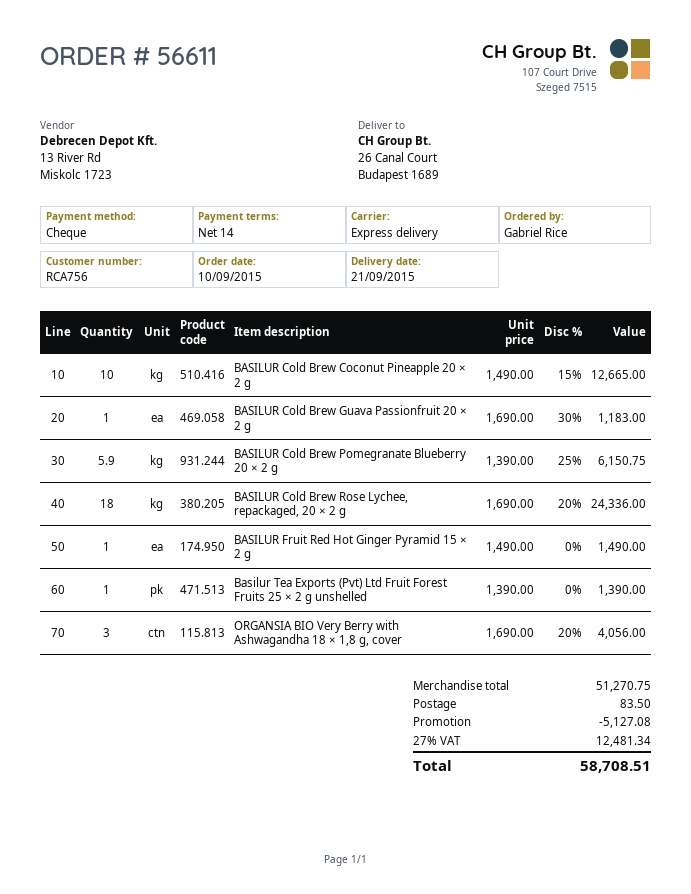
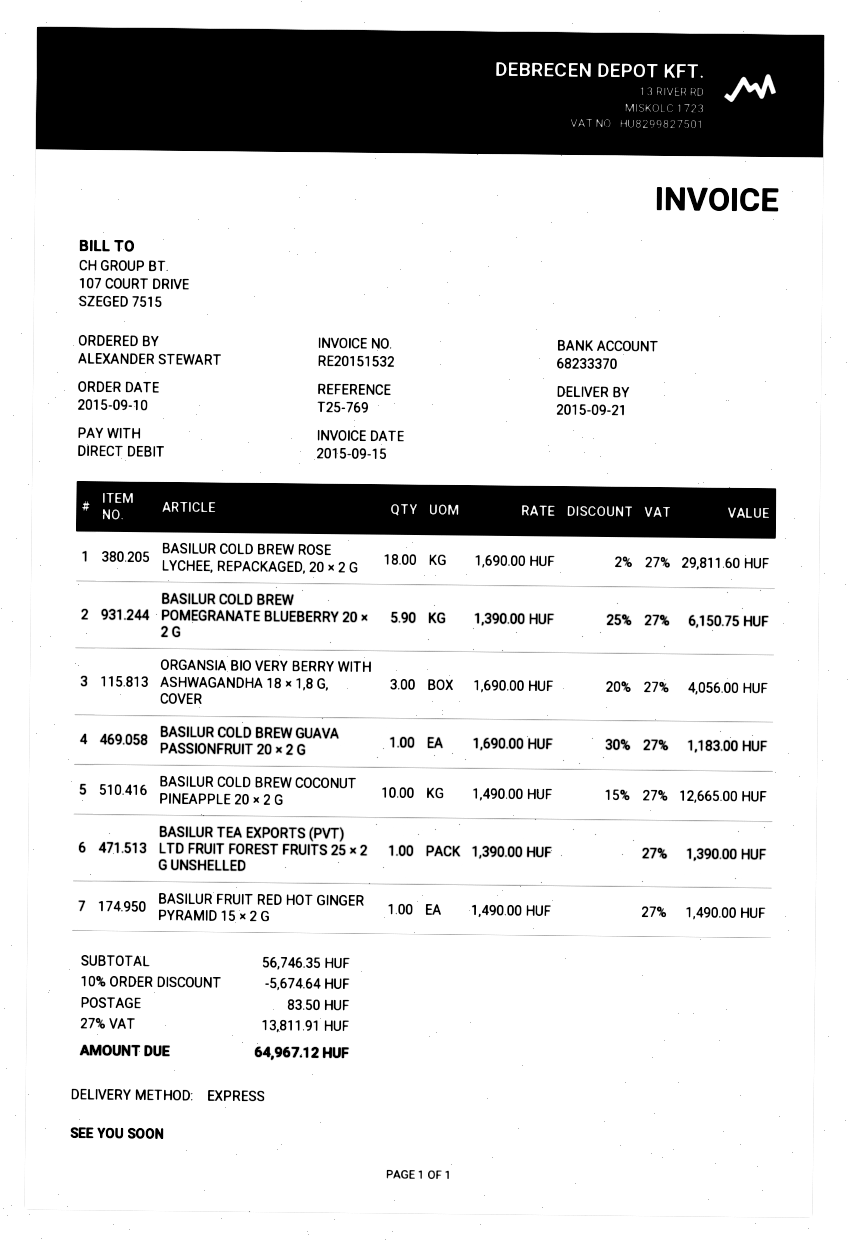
ordered by: Gabriel Rice -> ALEXANDER STEWART
payment method: cheque -> direct debit
BASILUR Cold Brew Rose Lychee, repackaged, 20 × 2 g: 18 x 1690.00 - 20% = 24336.00 -> 18 x 1690.00 - 2% = 29811.60
subtotal: 51270.75 -> 56746.35
discount: 5127.08 -> 5674.64
tax: 27% = 12481.34 -> 27% = 13811.91
total: 58708.51 -> 64967.12

